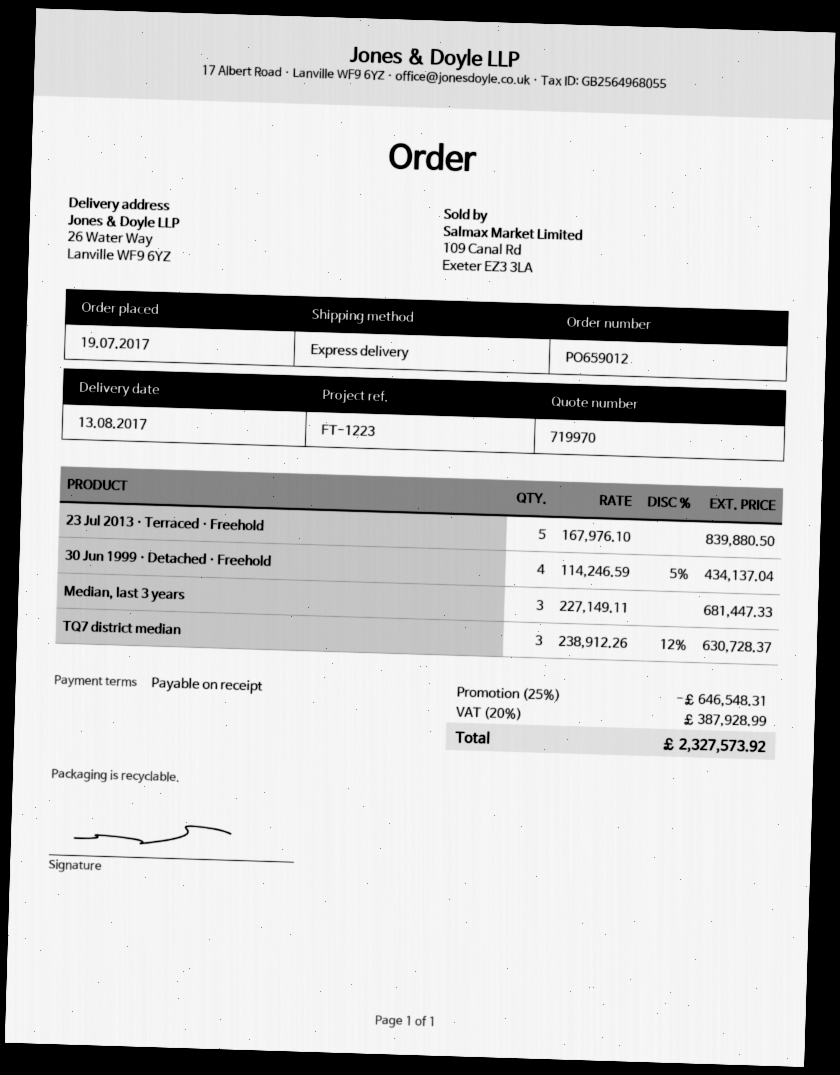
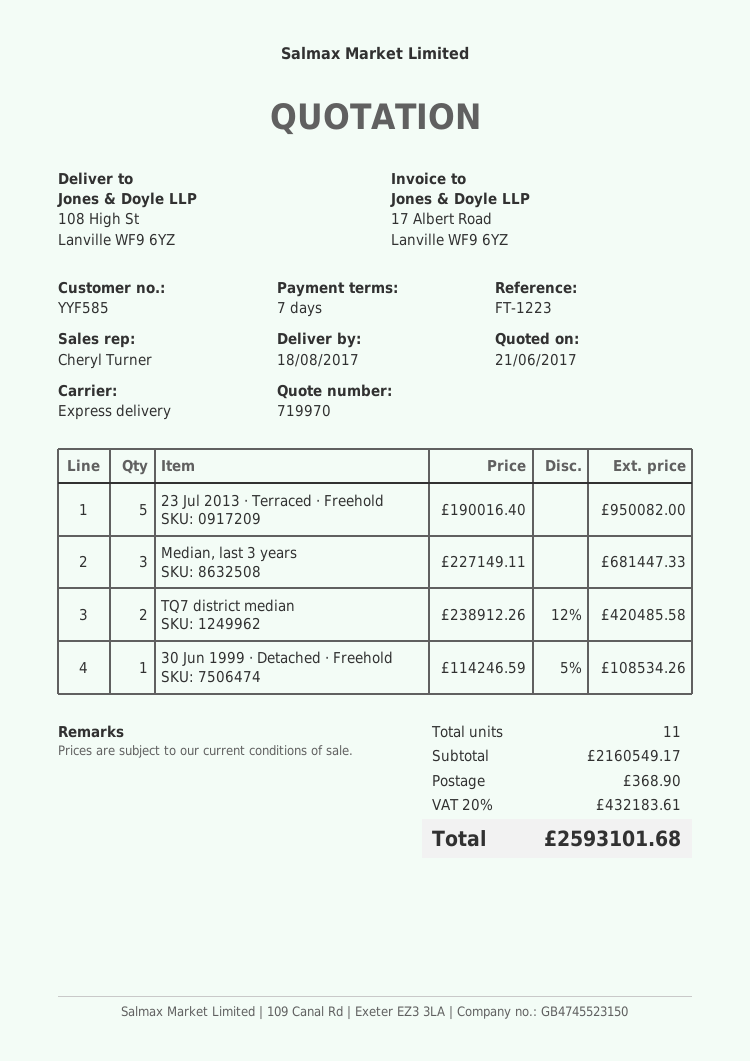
delivery date: 2017-08-13 -> 2017-08-18
payment terms: on receipt -> 7 days
ship to: 26 Water Way, Lanville WF9 6YZ -> 108 High St, Lanville WF9 6YZ
23 Jul 2013 · Terraced · Freehold: 5 x 167976.10 = 839880.50 -> 5 x 190016.40 = 950082.00
30 Jun 1999 · Detached · Freehold: 4 x 114246.59 - 5% = 434137.04 -> 1 x 114246.59 - 5% = 108534.26
TQ7 district median: 3 x 238912.26 - 12% = 630728.37 -> 2 x 238912.26 - 12% = 420485.58
discount: 25% = 646548.31 -> none
shipping: none -> 368.90
tax: 20% = 387928.99 -> 20% = 432183.61
total: 2327573.92 -> 2593101.68

